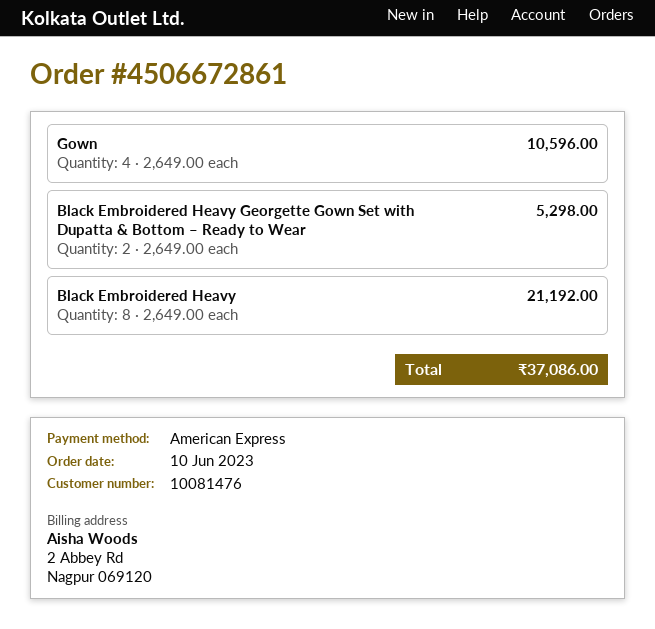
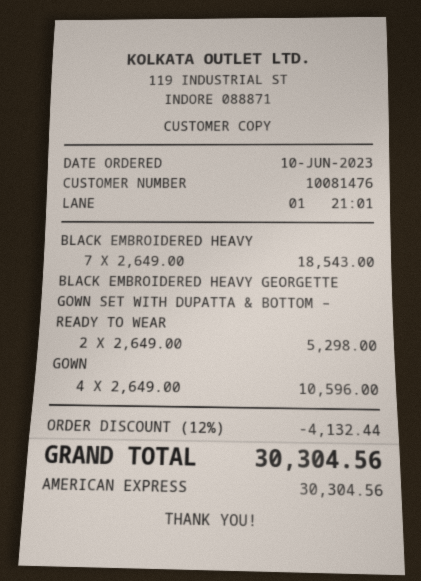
Black Embroidered Heavy: 8 x 2649.00 = 21192.00 -> 7 x 2649.00 = 18543.00
discount: none -> 12% = 4132.44
total: 37086.00 -> 30304.56

